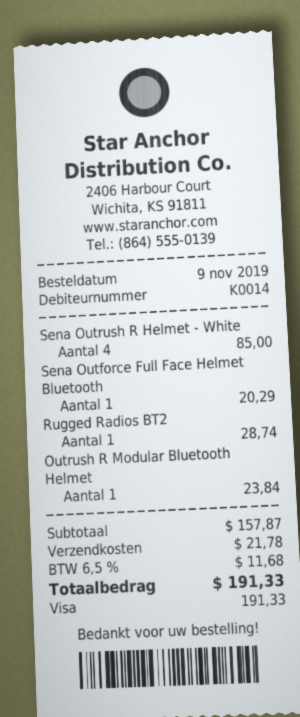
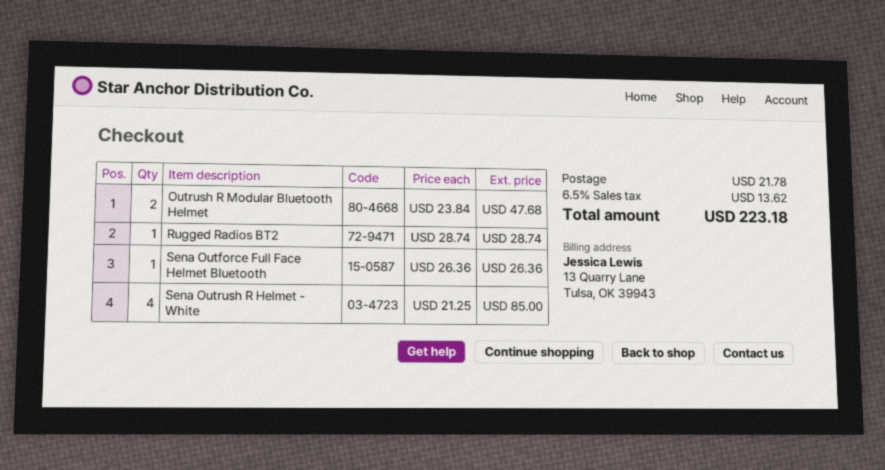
Sena Outforce Full Face Helmet Bluetooth: 1 for 20.29 -> 1 for 26.36
Outrush R Modular Bluetooth Helmet: 1 for 23.84 -> 2 for 47.68
tax: 6.5% = 11.68 -> 6.5% = 13.62
total: 191.33 -> 223.18

